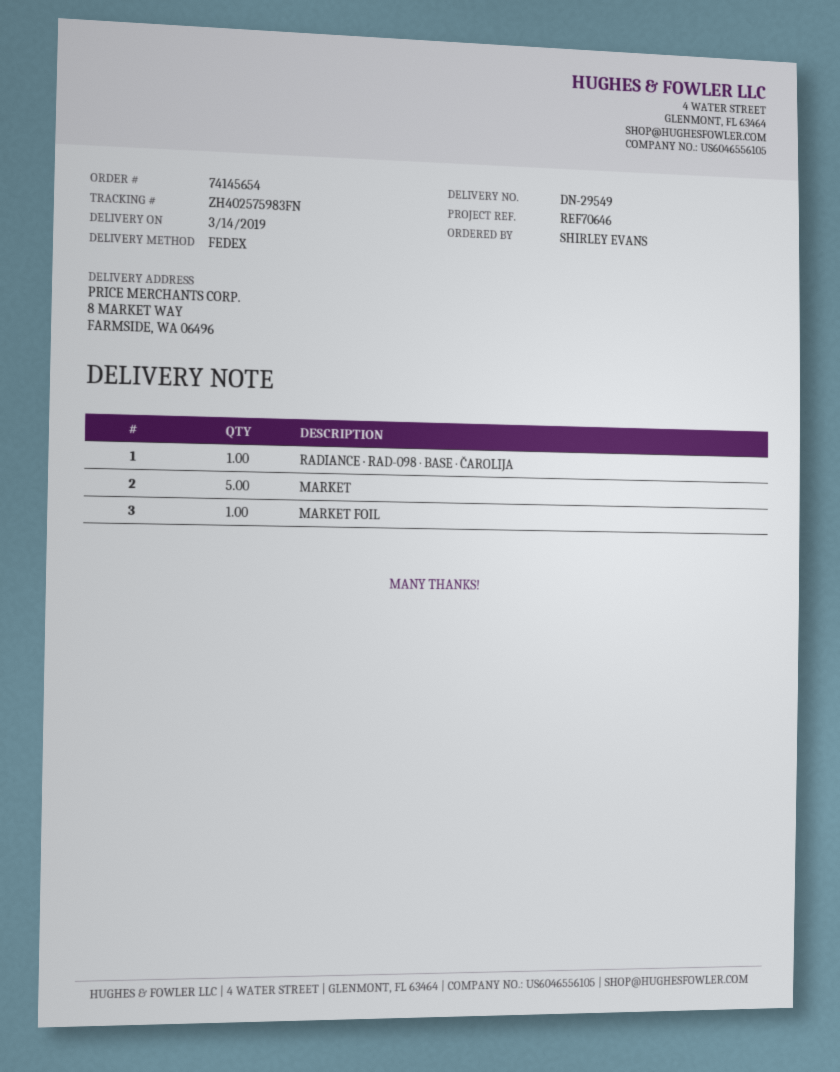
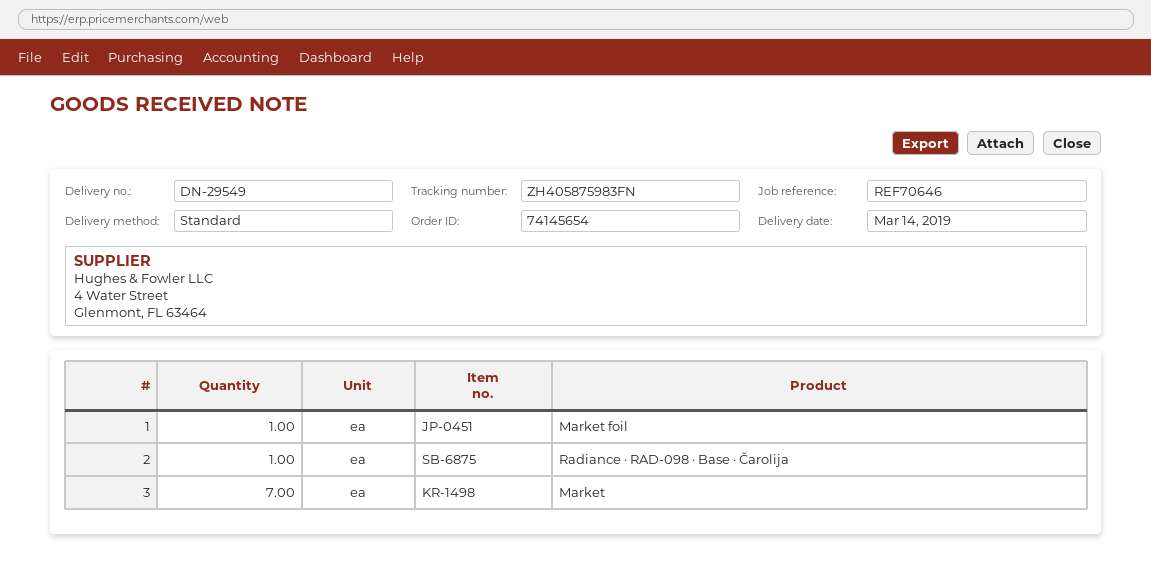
shipping method: FedEx -> standard
tracking number: ZH402575983FN -> ZH405875983FN
MARKET: 5 -> 7

